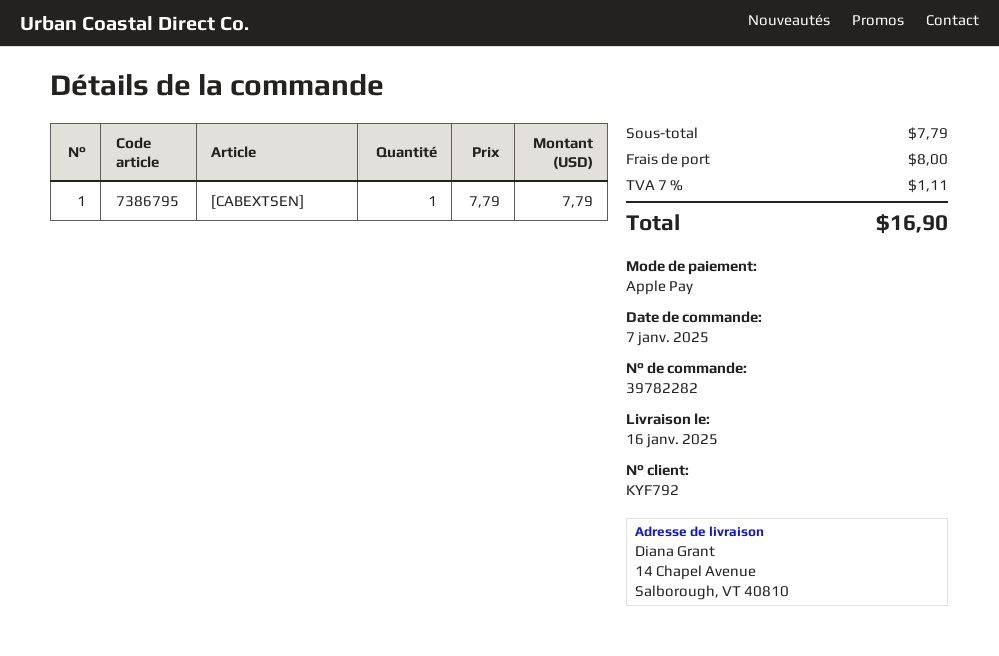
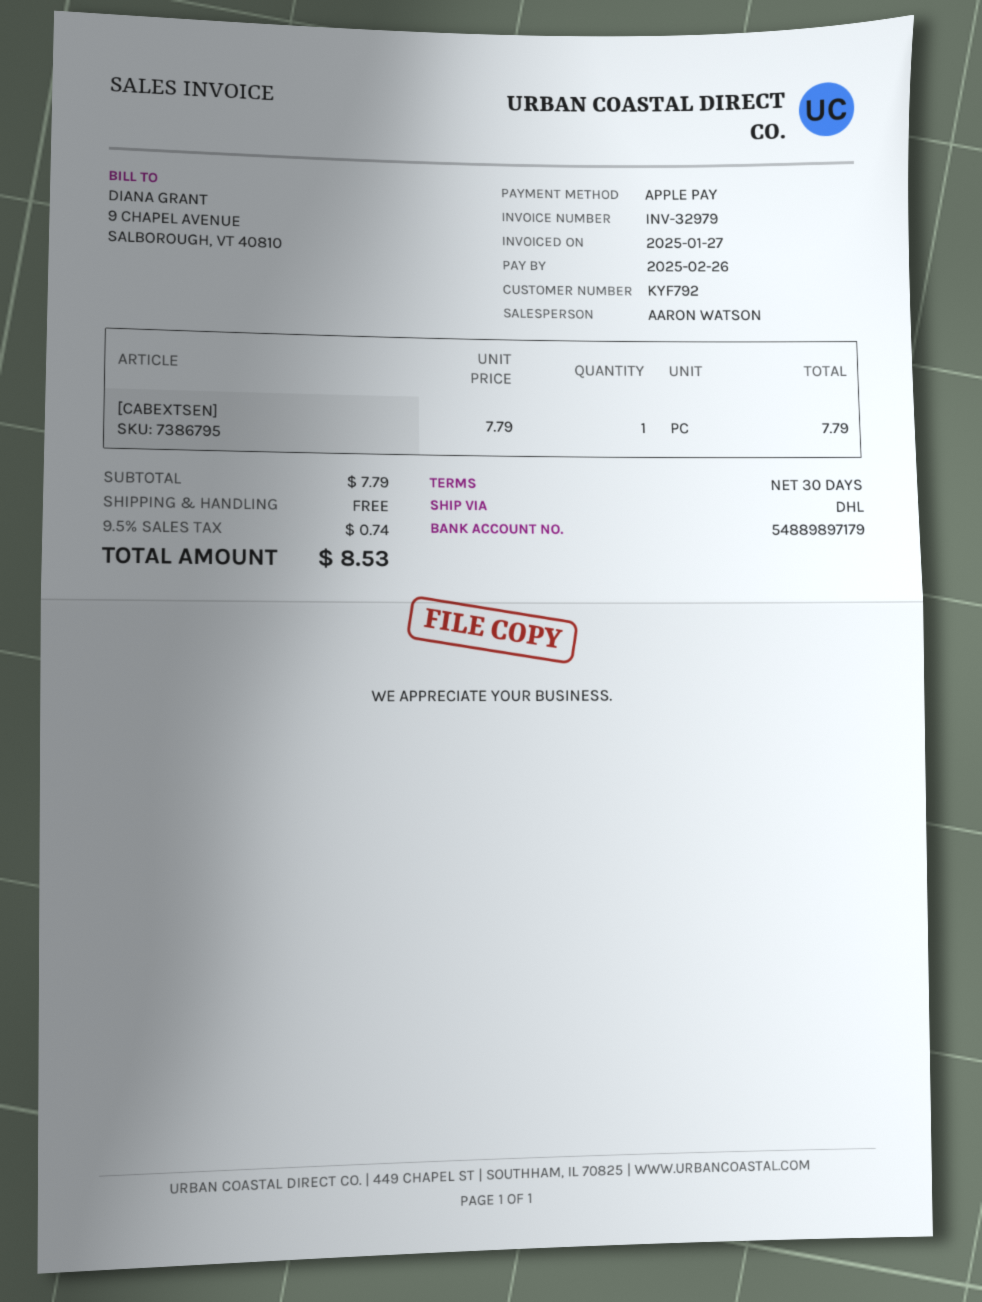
shipping: 8.00 -> 0.00
tax: 7% = 1.11 -> 9.5% = 0.74
total: 16.90 -> 8.53

